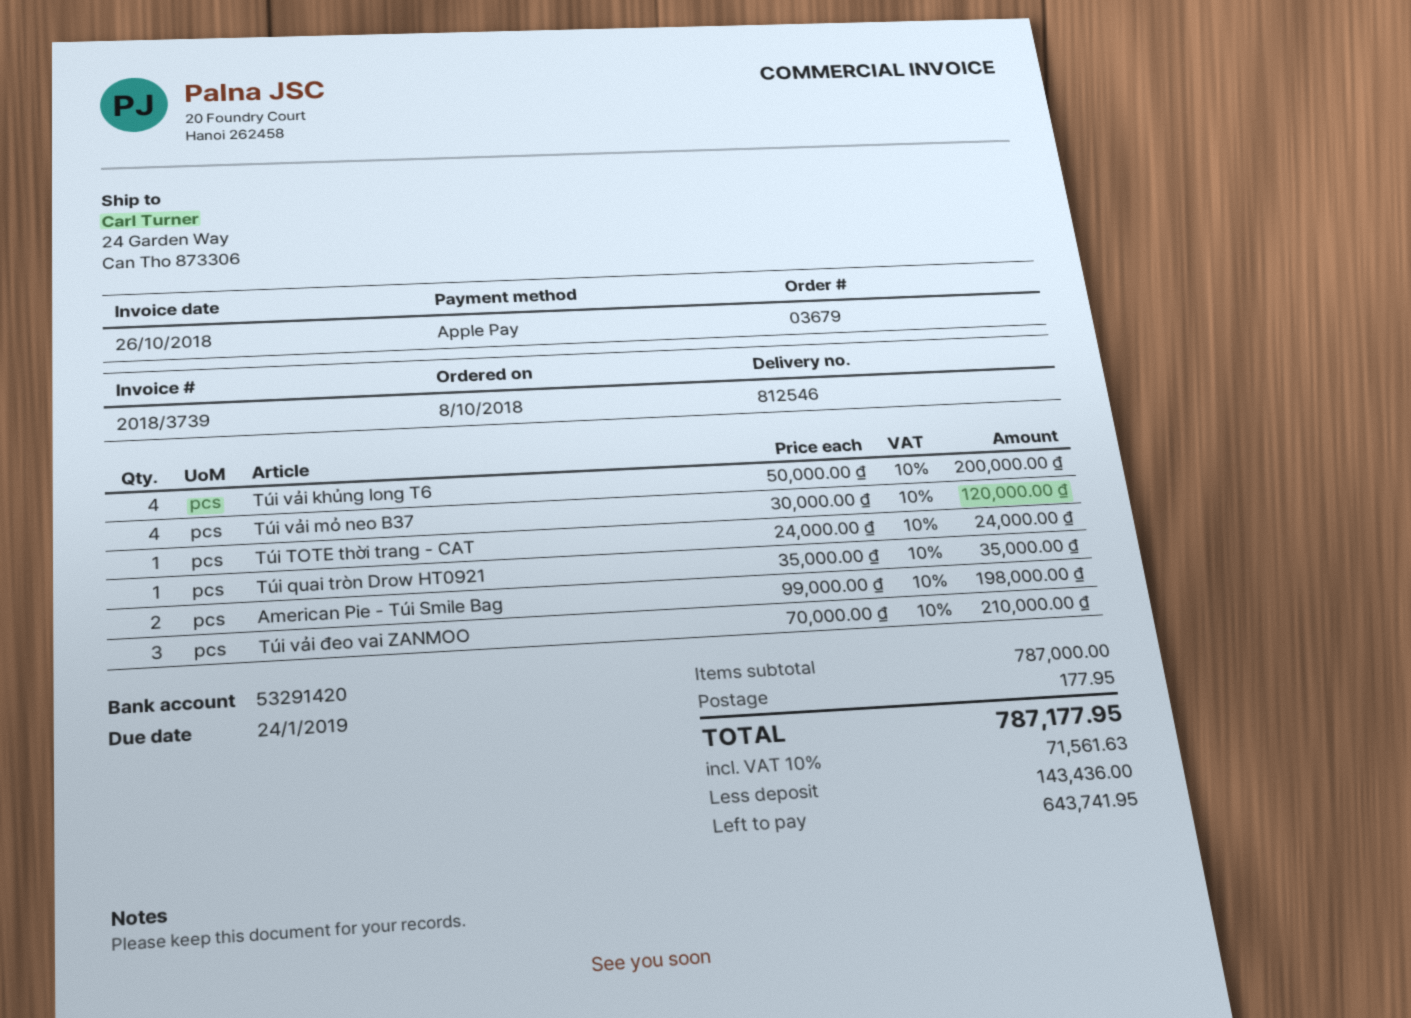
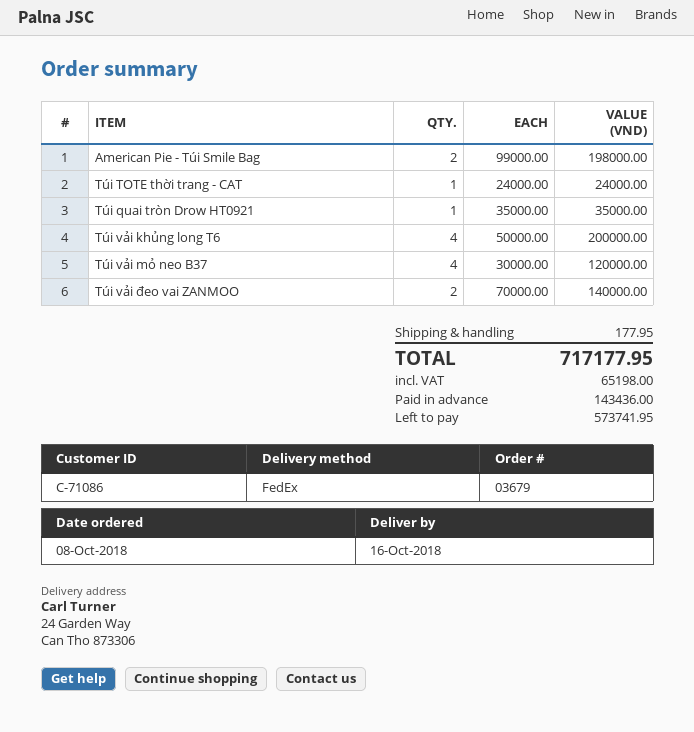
Túi vải đeo vai ZANMOO: 3 x 70000.00 = 210000.00 -> 2 x 70000.00 = 140000.00
tax: 71561.63 -> 65198.00
total: 787177.95 -> 717177.95
balance: 643741.95 -> 573741.95

